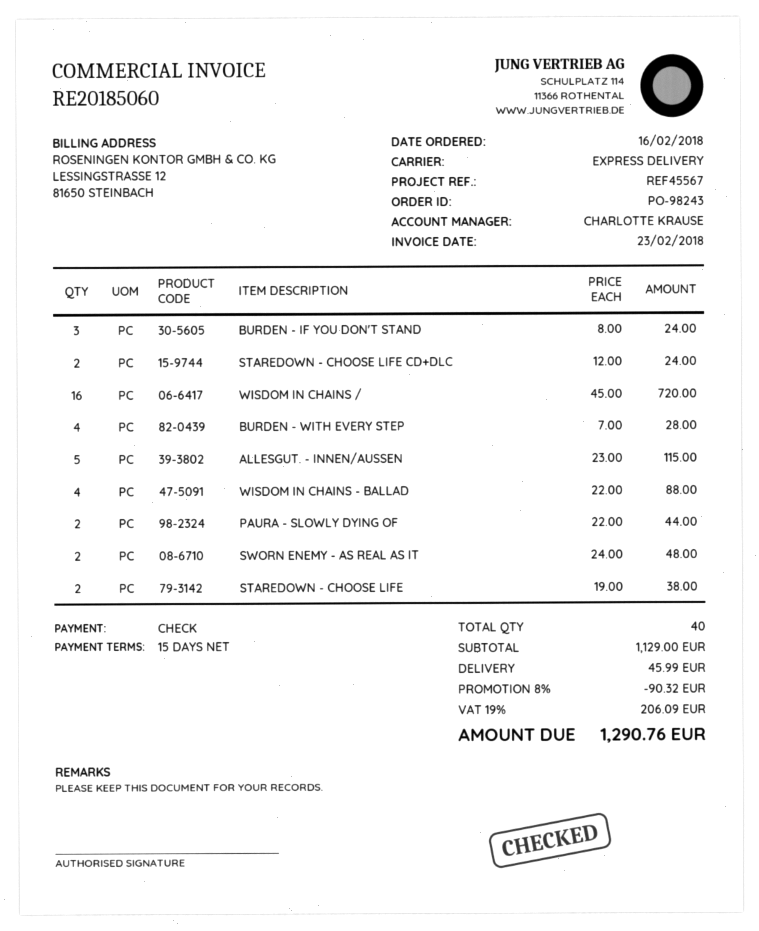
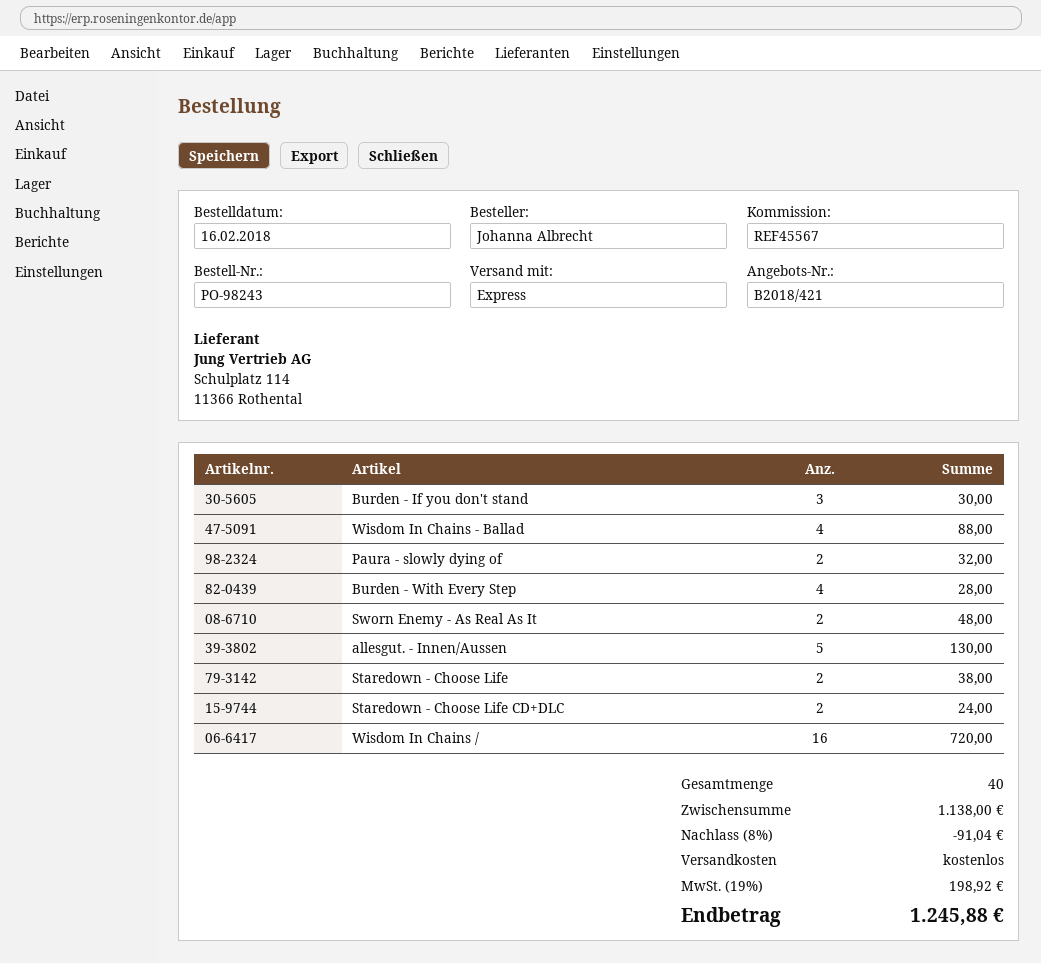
BURDEN - IF YOU DON'T STAND: 3 for 24.00 -> 3 for 30.00
ALLESGUT. - INNEN/AUSSEN: 5 for 115.00 -> 5 for 130.00
PAURA - SLOWLY DYING OF: 2 for 44.00 -> 2 for 32.00
subtotal: 1129.00 -> 1138.00
discount: 8% = 90.32 -> 8% = 91.04
shipping: 45.99 -> 0.00
tax: 19% = 206.09 -> 19% = 198.92
total: 1290.76 -> 1245.88

